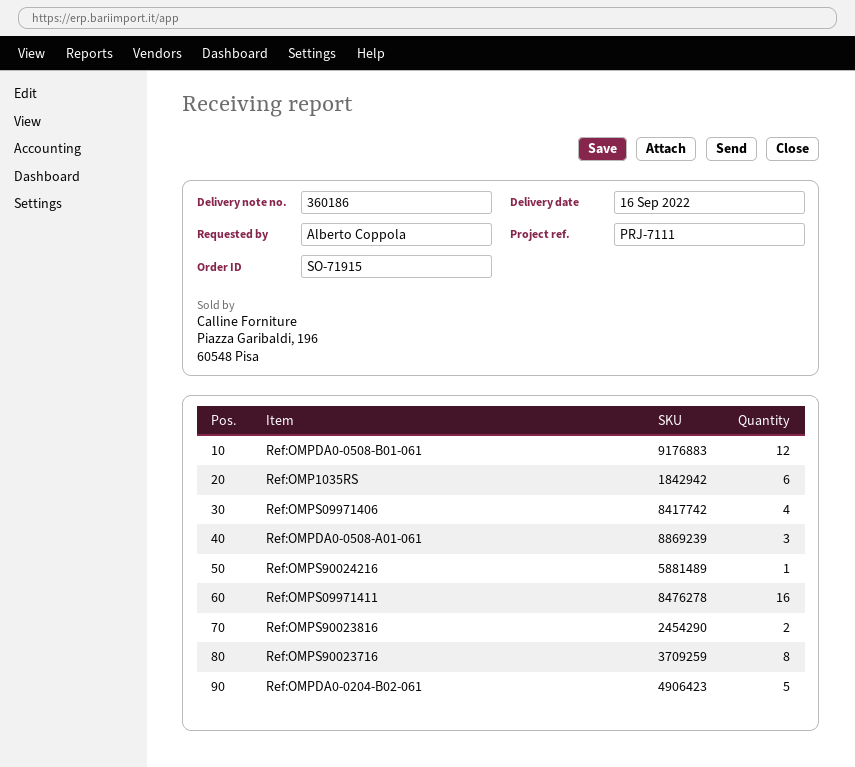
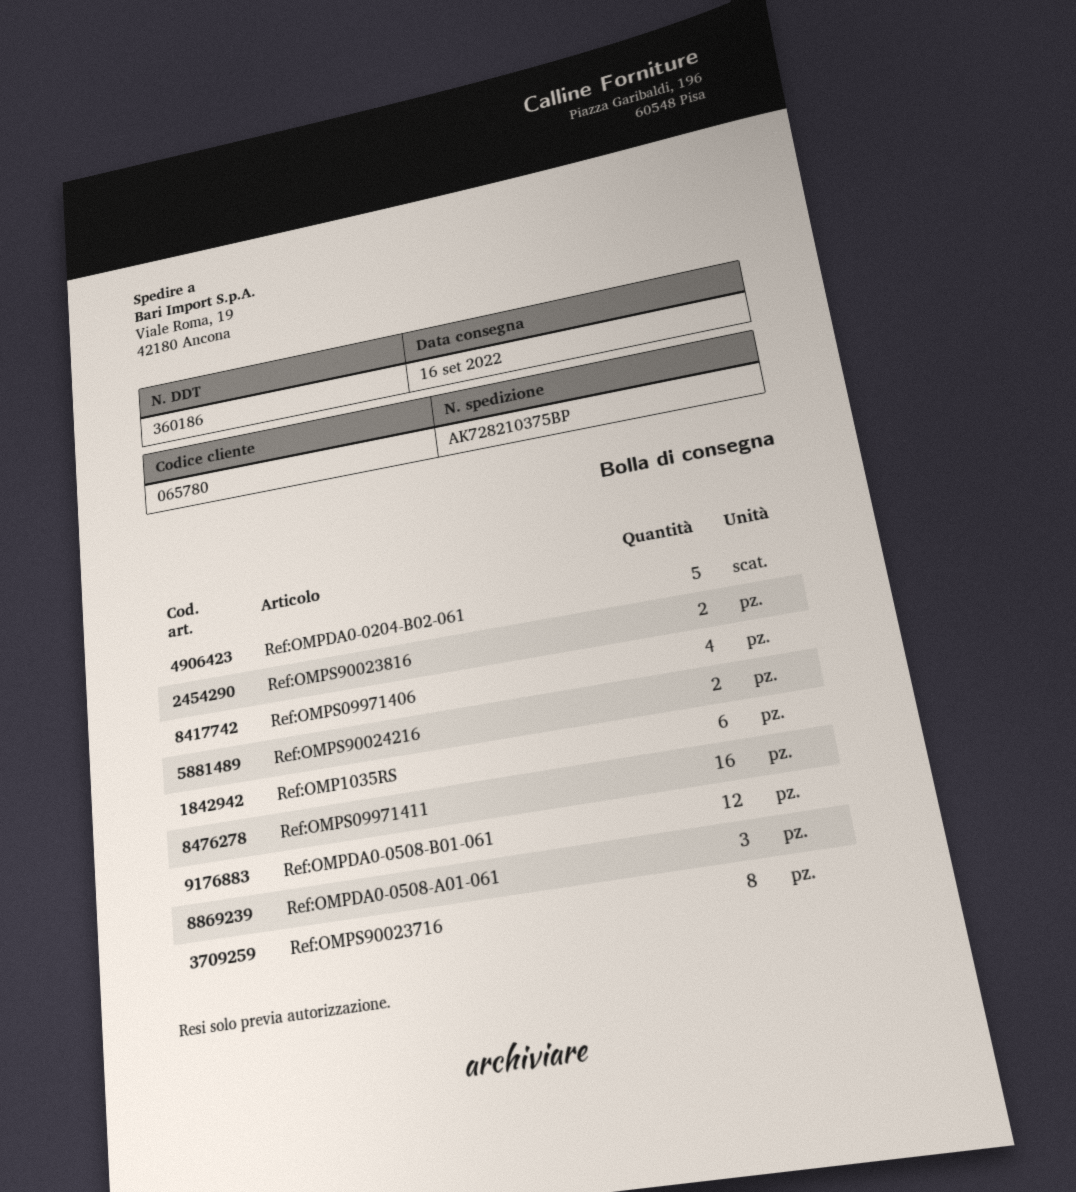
Ref:OMPS90024216: 1 -> 2

